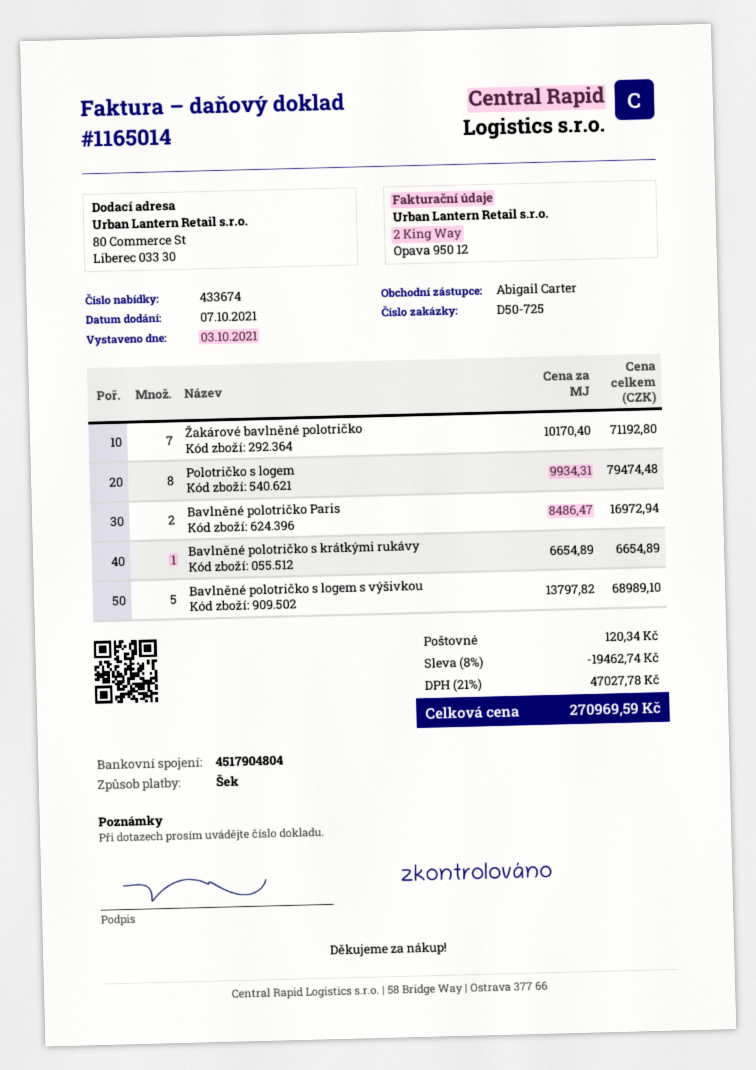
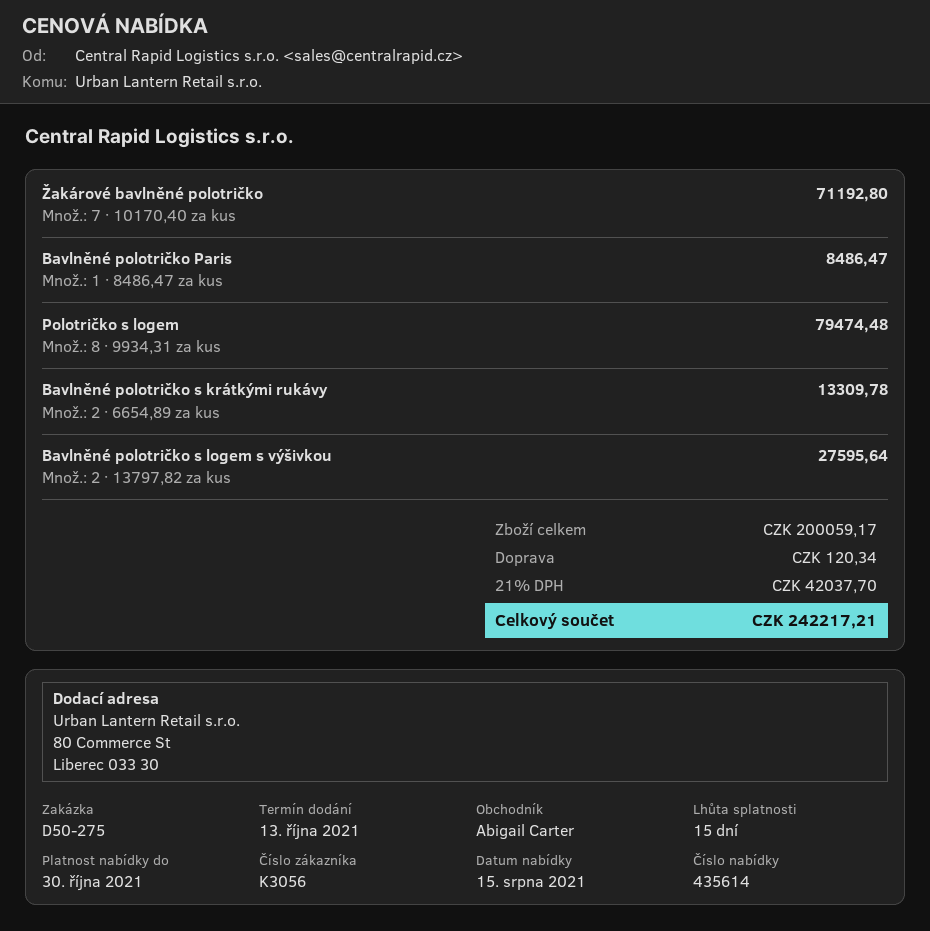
quote number: 433674 -> 435614
delivery date: 2021-10-07 -> 2021-10-13
reference: D50-725 -> D50-275
Bavlněné polotričko Paris: 2 x 8486.47 = 16972.94 -> 1 x 8486.47 = 8486.47
Bavlněné polotričko s krátkými rukávy: 1 x 6654.89 = 6654.89 -> 2 x 6654.89 = 13309.78
Bavlněné polotričko s logem s výšivkou: 5 x 13797.82 = 68989.10 -> 2 x 13797.82 = 27595.64
discount: 8% = 19462.74 -> none
tax: 21% = 47027.78 -> 21% = 42037.70
total: 270969.59 -> 242217.21

